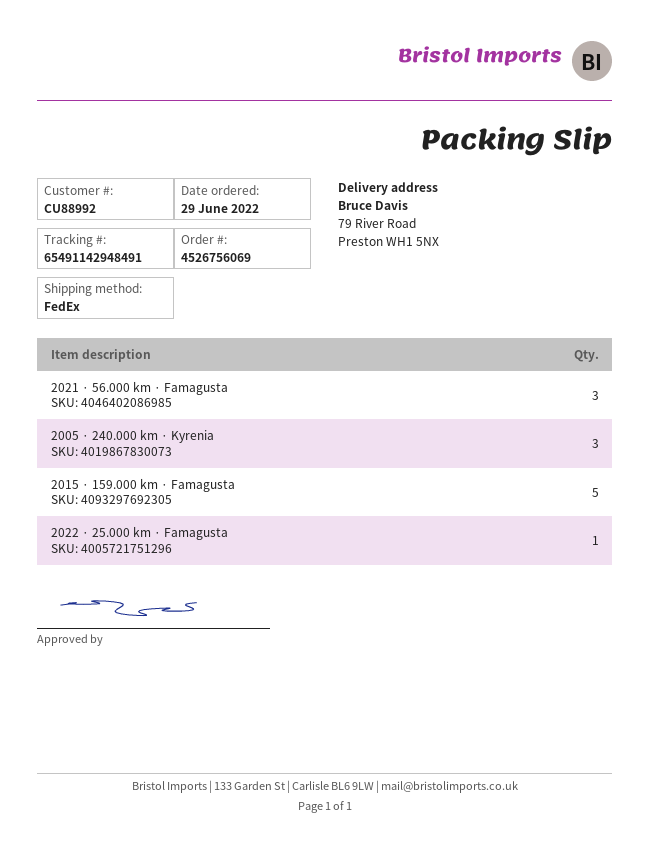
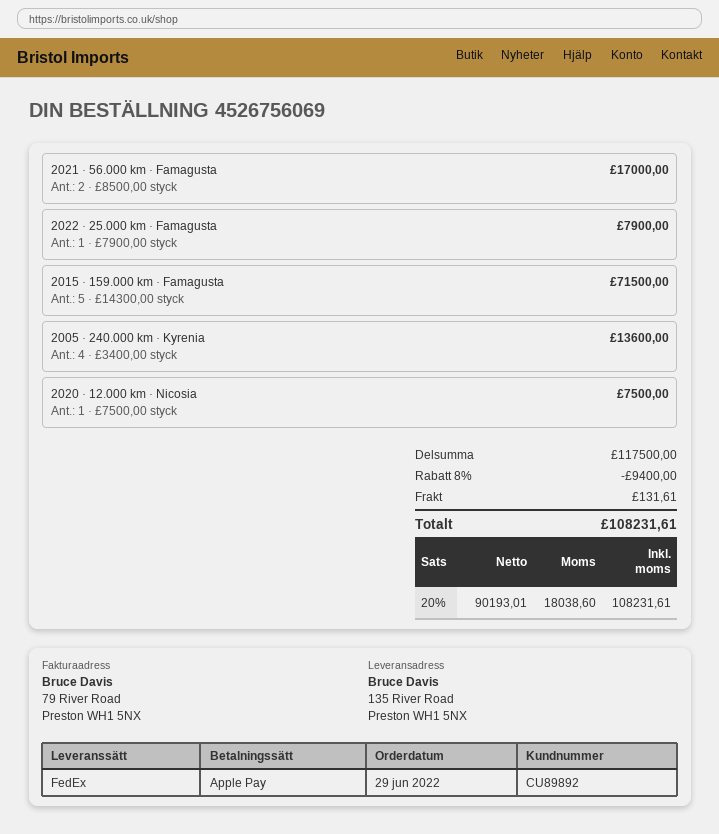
customer number: CU88992 -> CU89892
ship to: 79 River Road, Preston WH1 5NX -> 135 River Road, Preston WH1 5NX
2021 · 56.000 km · Famagusta: 3 -> 2
2005 · 240.000 km · Kyrenia: 3 -> 4
2020 · 12.000 km · Nicosia: none -> 1

